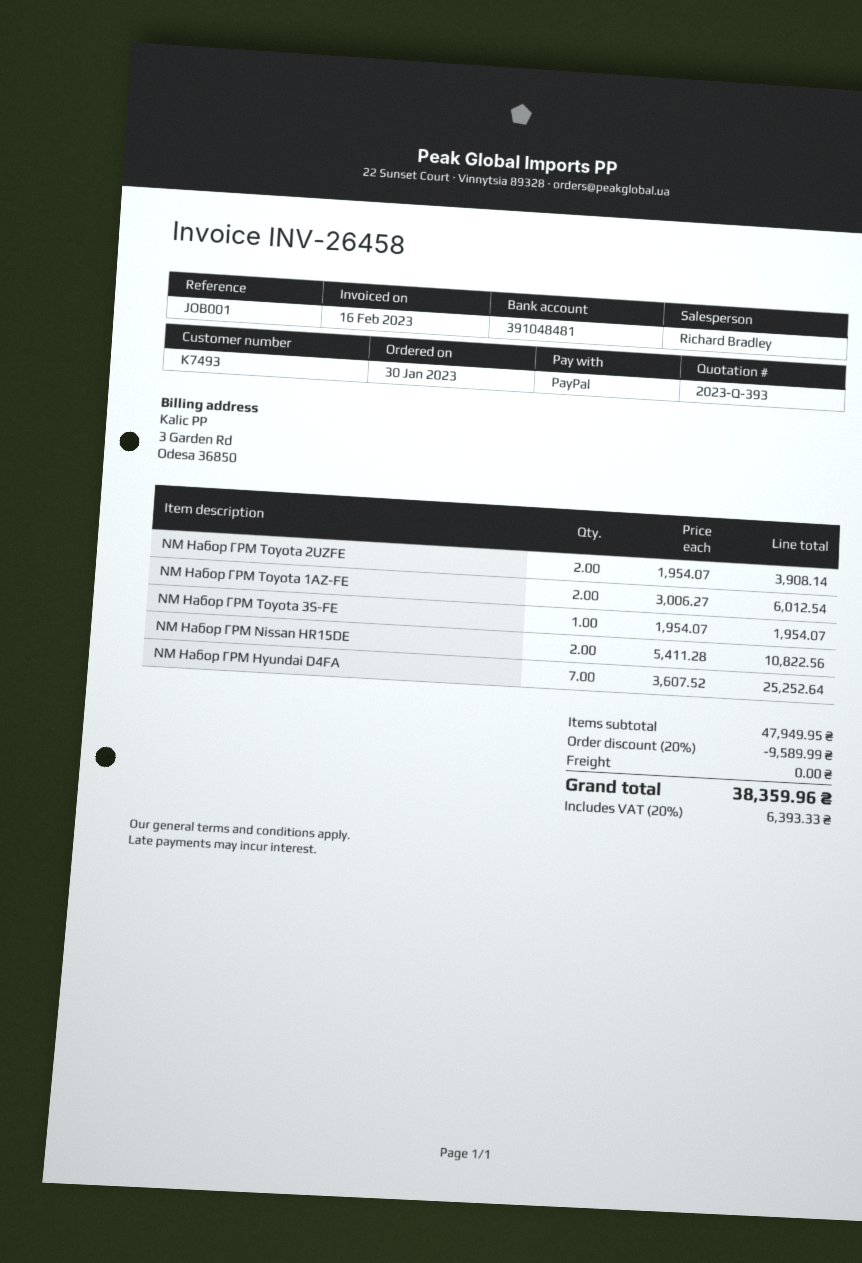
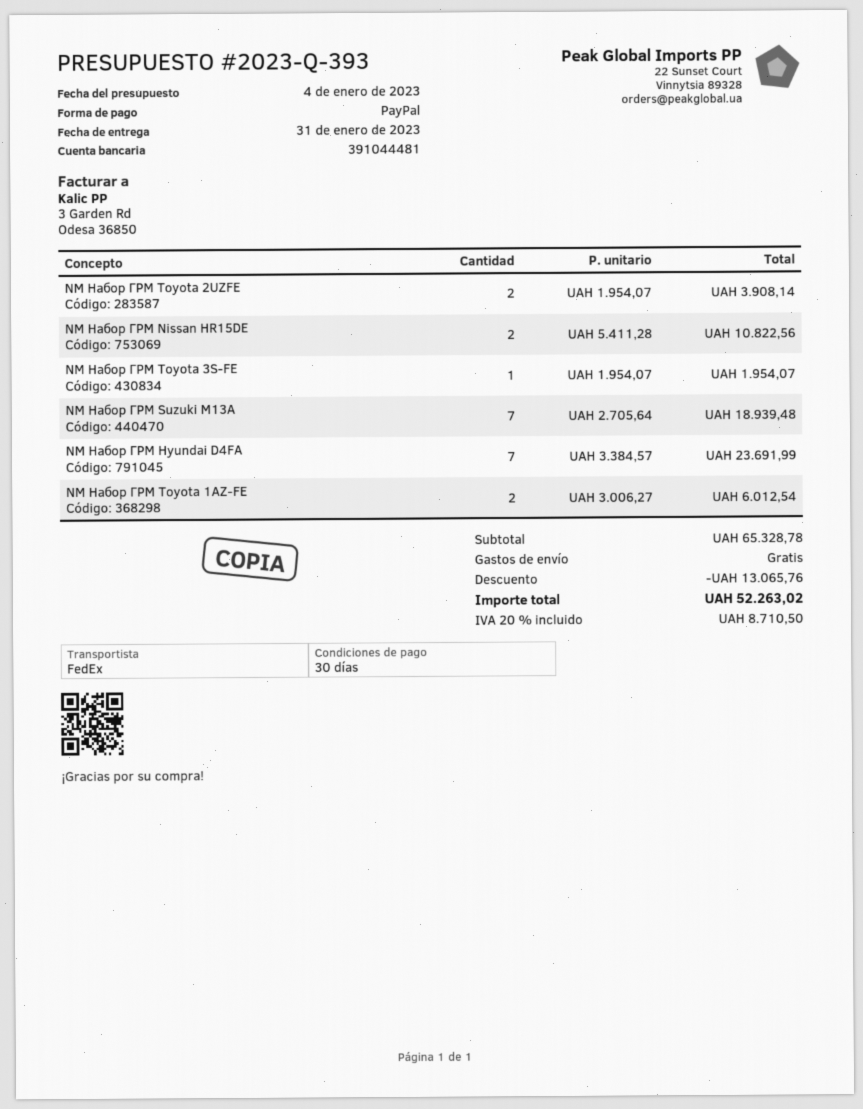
bank account: 391048481 -> 391044481
NM Набор ГРМ Hyundai D4FA: 7 x 3607.52 = 25252.64 -> 7 x 3384.57 = 23691.99
NM Набор ГРМ Suzuki M13A: none -> 7 x 2705.64 = 18939.48
subtotal: 47949.95 -> 65328.78
discount: 9589.99 -> 13065.76
tax: 20% = 6393.33 -> 20% = 8710.50
total: 38359.96 -> 52263.02

